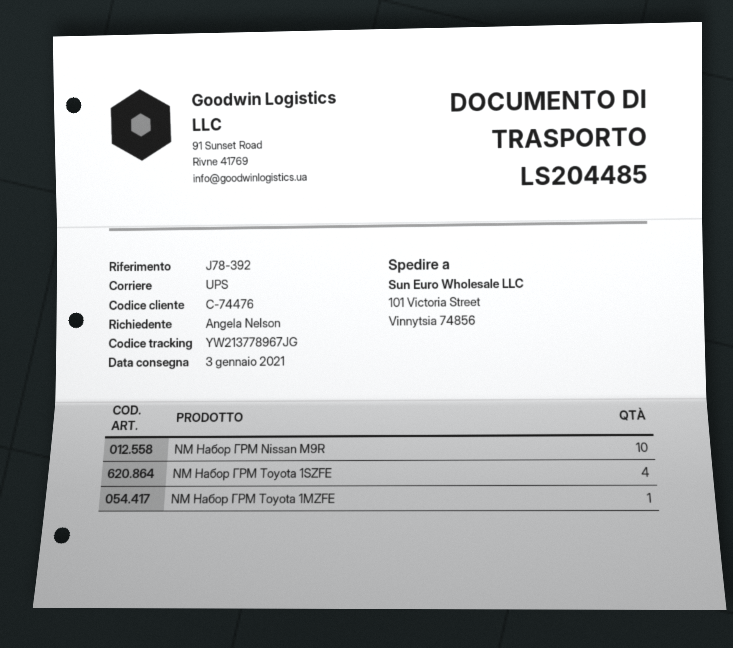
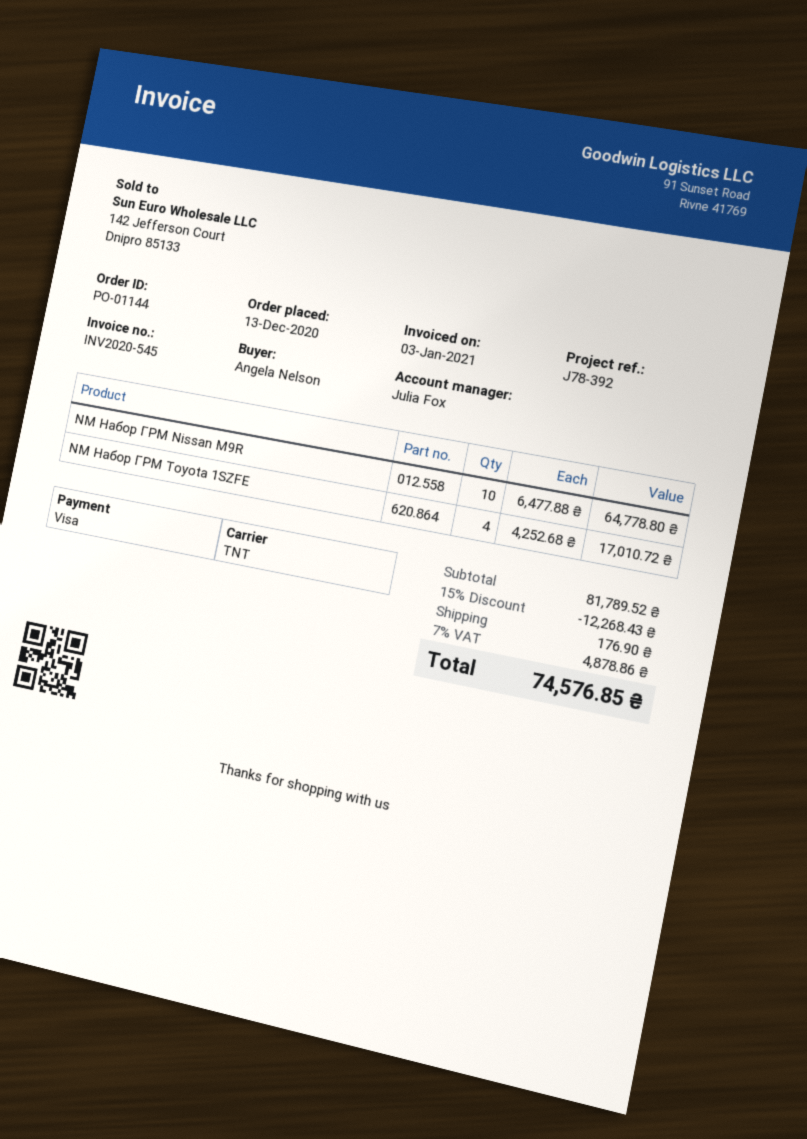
shipping method: UPS -> TNT
NM Набор ГРМ Toyota 1MZFE: 1 -> none

